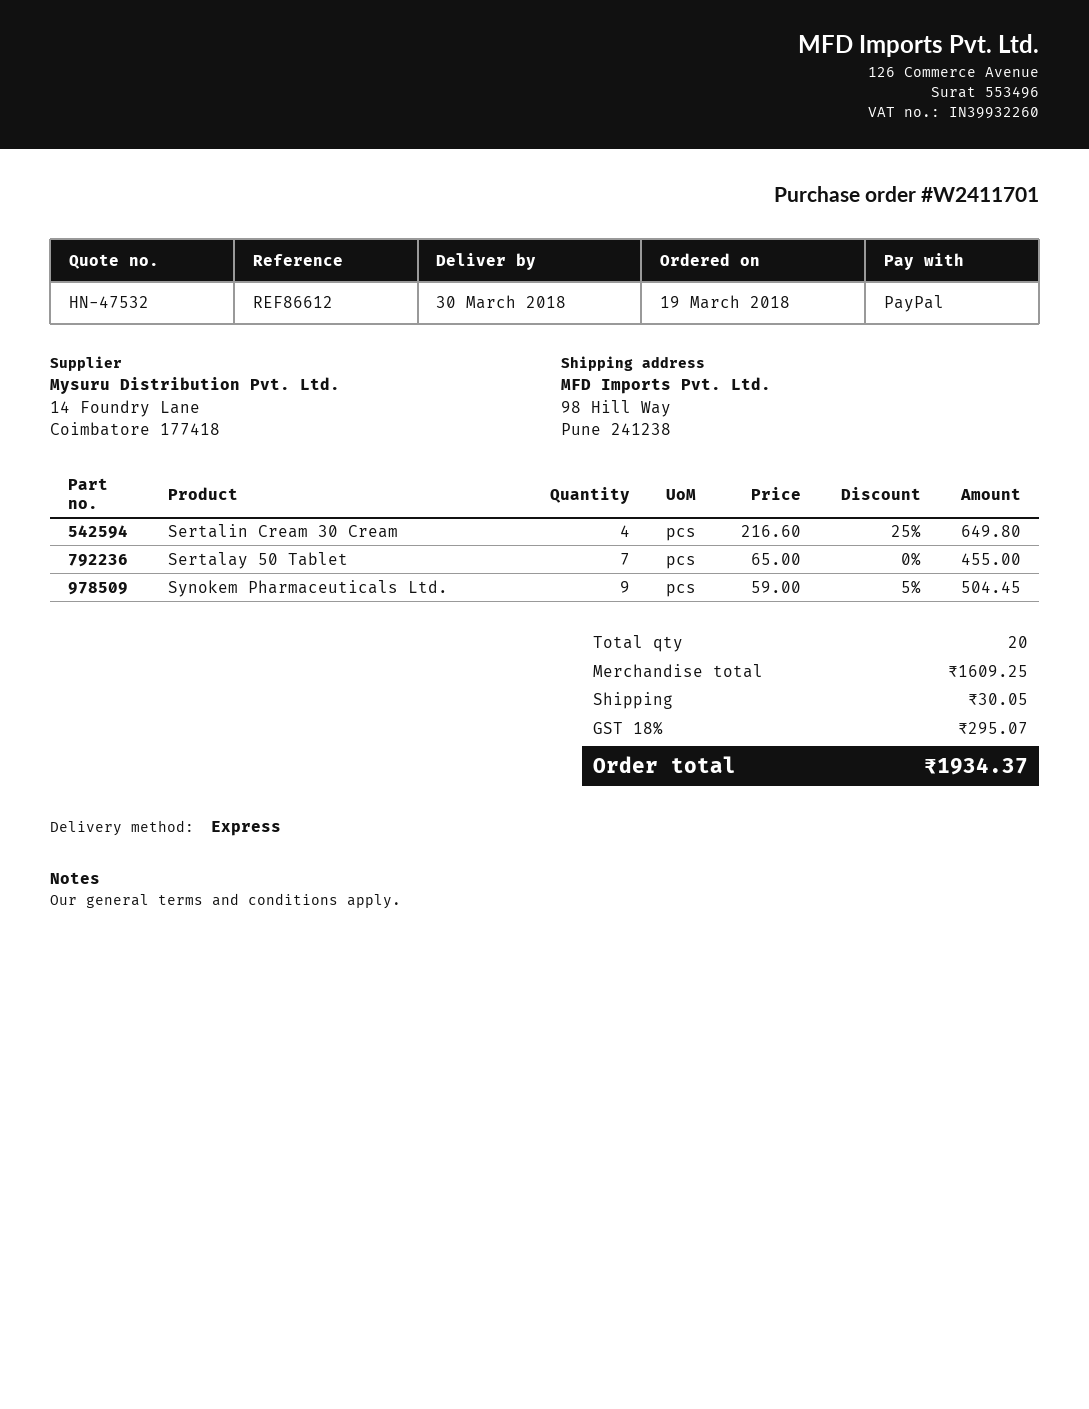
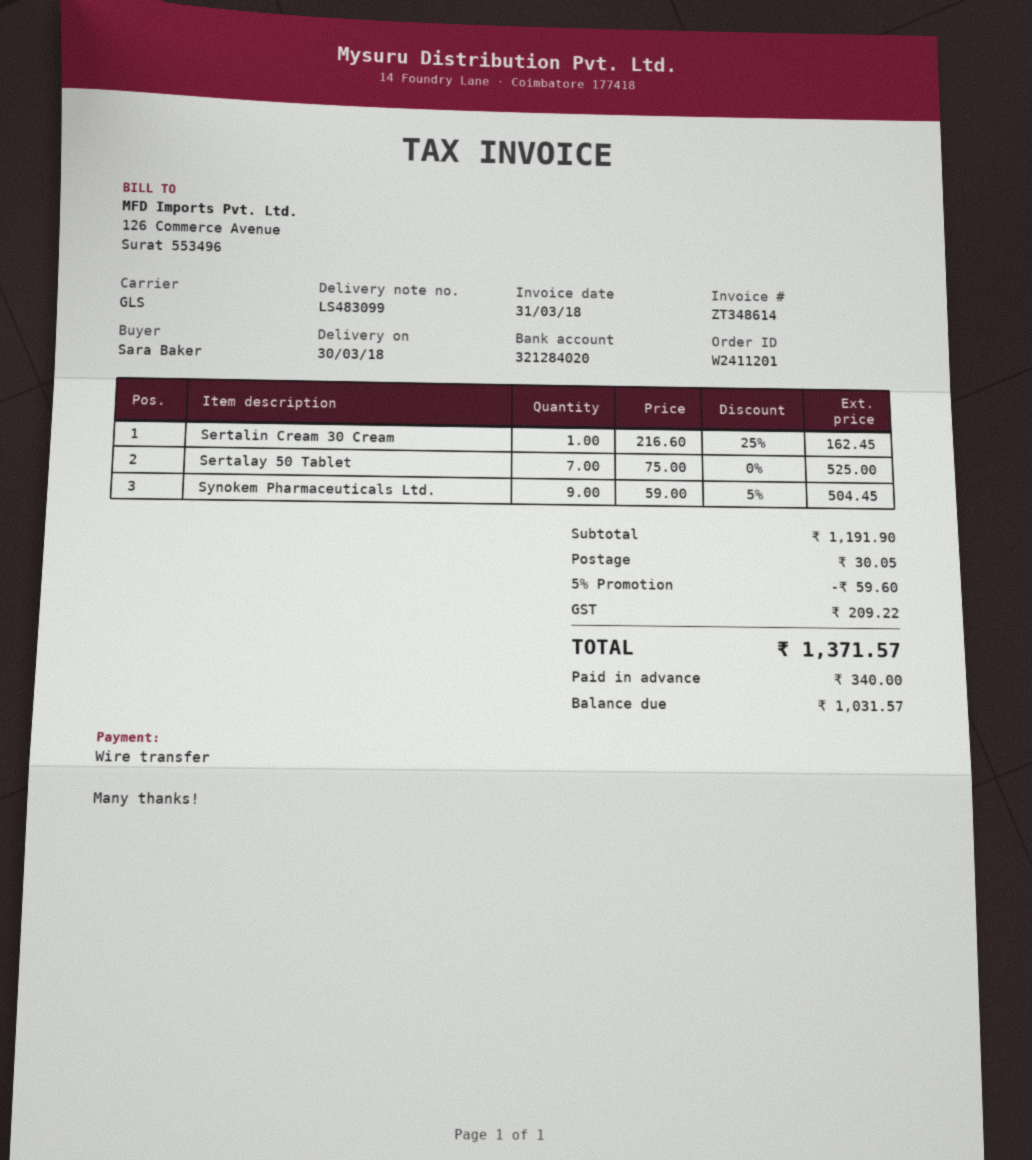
order number: W2411701 -> W2411201
payment method: PayPal -> bank transfer
shipping method: express -> GLS
Sertalin Cream 30 Cream: 4 x 216.60 - 25% = 649.80 -> 1 x 216.60 - 25% = 162.45
Sertalay 50 Tablet: 7 x 65.00 = 455.00 -> 7 x 75.00 = 525.00
subtotal: 1609.25 -> 1191.90
discount: none -> 5% = 59.60
tax: 295.07 -> 209.22
total: 1934.37 -> 1371.57

